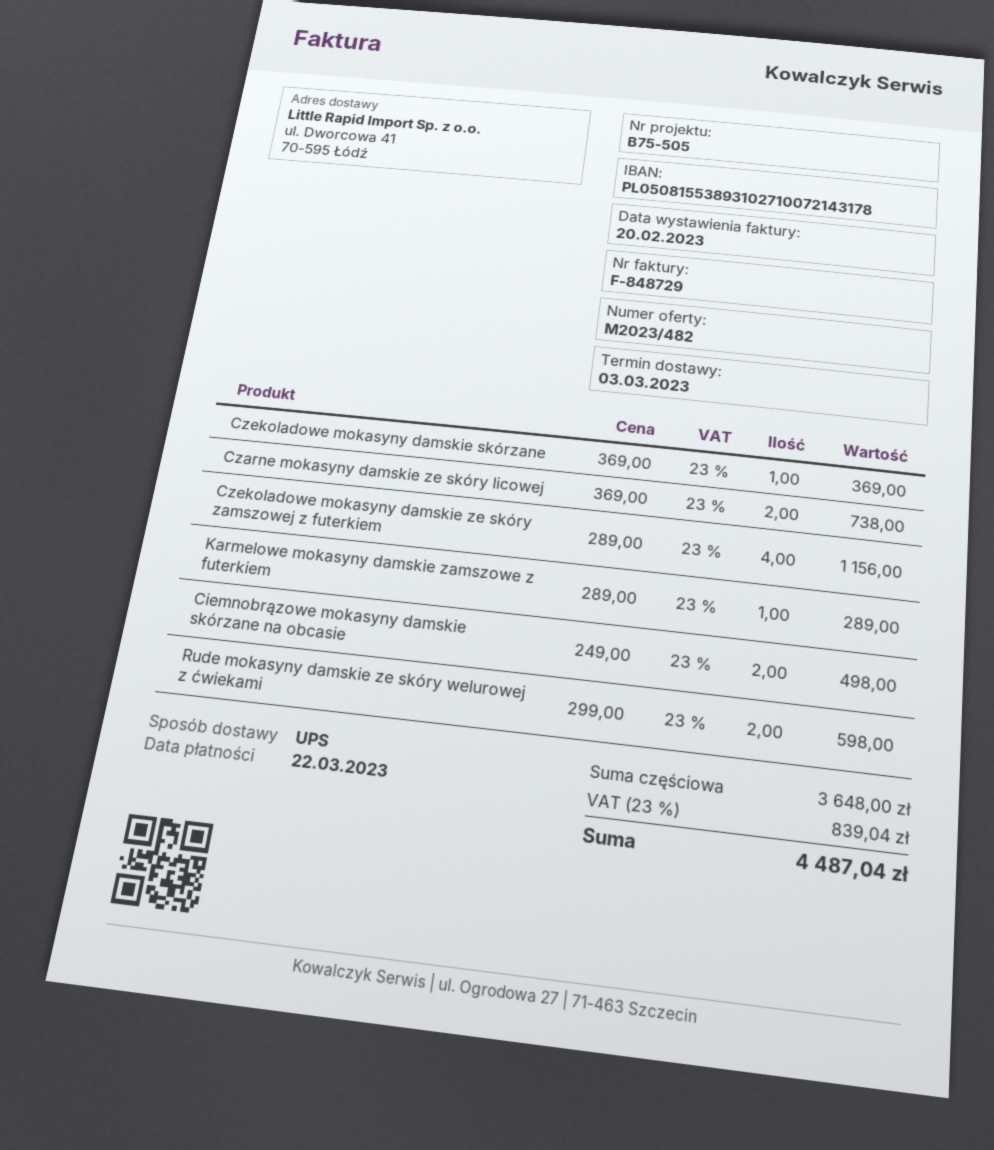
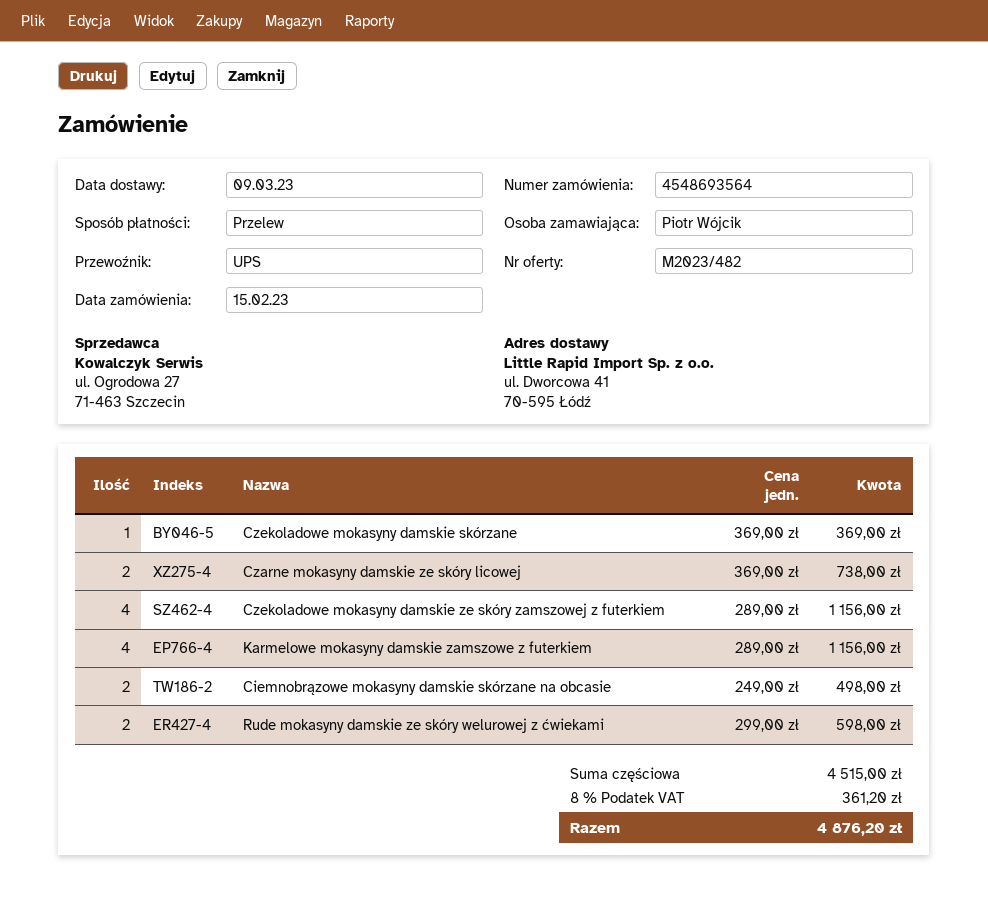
delivery date: 2023-03-03 -> 2023-03-09
Karmelowe mokasyny damskie zamszowe z futerkiem: 1 x 289.00 = 289.00 -> 4 x 289.00 = 1156.00
subtotal: 3648.00 -> 4515.00
tax: 23% = 839.04 -> 8% = 361.20
total: 4487.04 -> 4876.20

